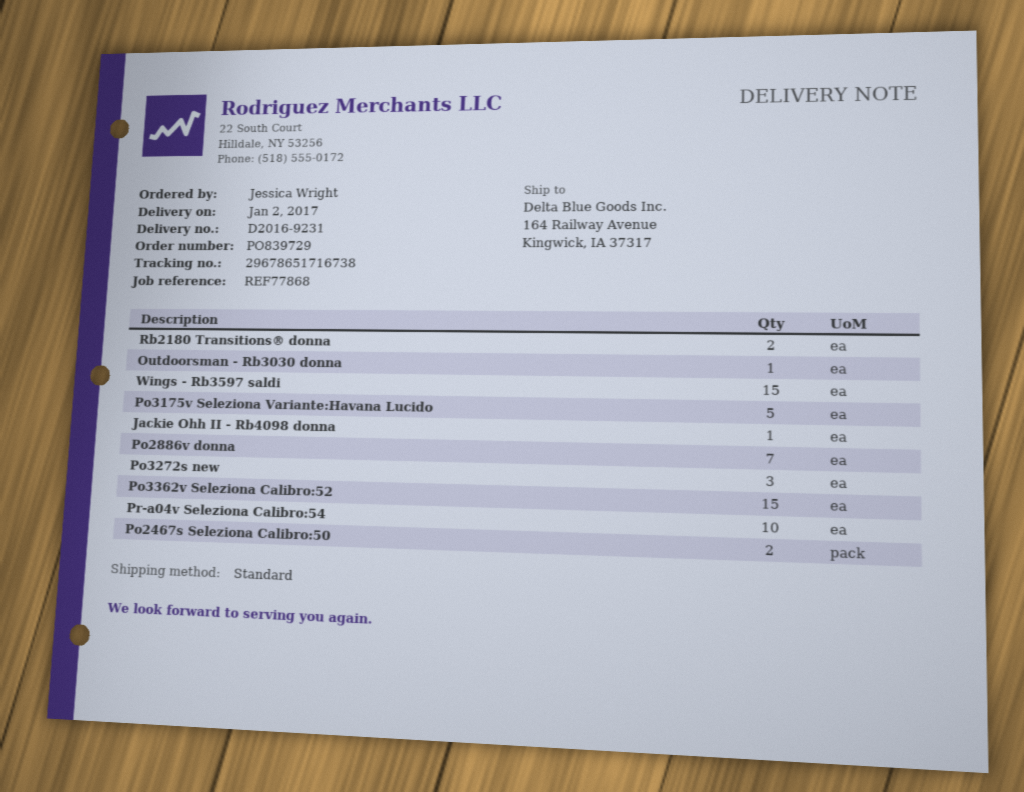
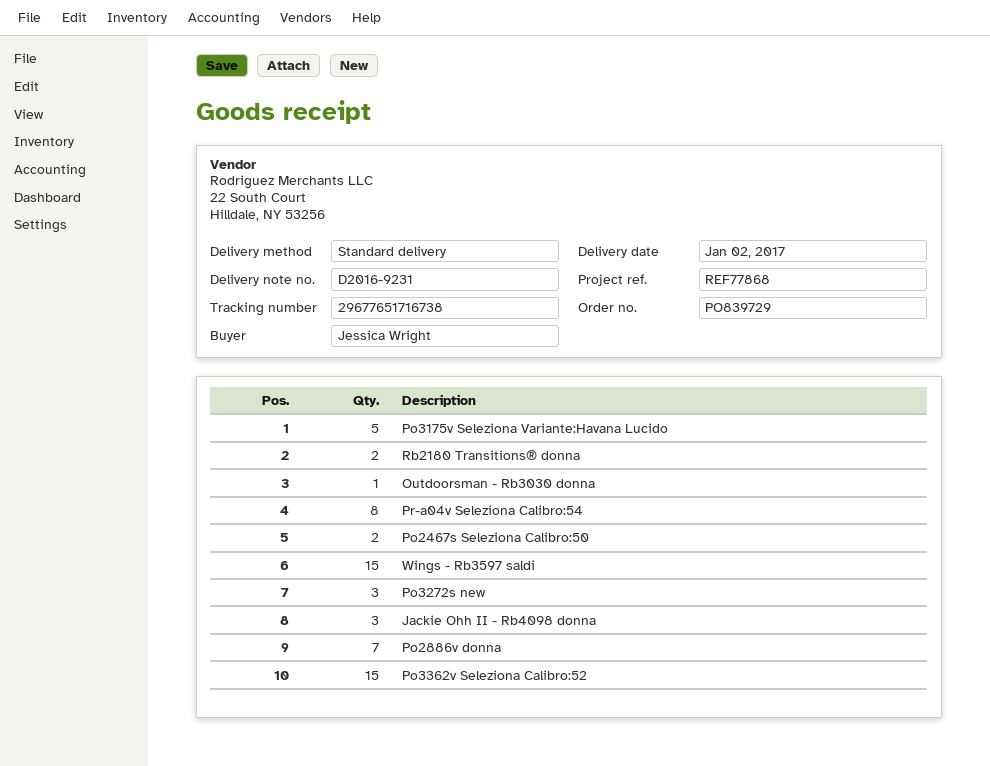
tracking number: 29678651716738 -> 29677651716738
Jackie Ohh II - Rb4098 donna: 1 -> 3
Pr-a04v Seleziona Calibro:54: 10 -> 8

